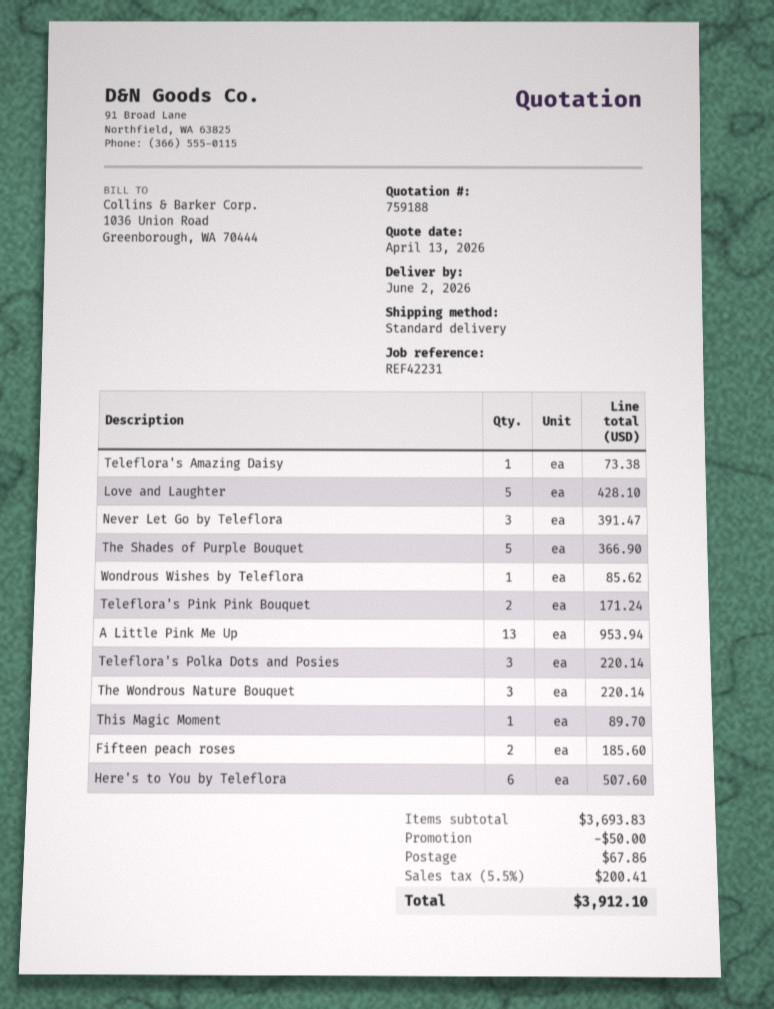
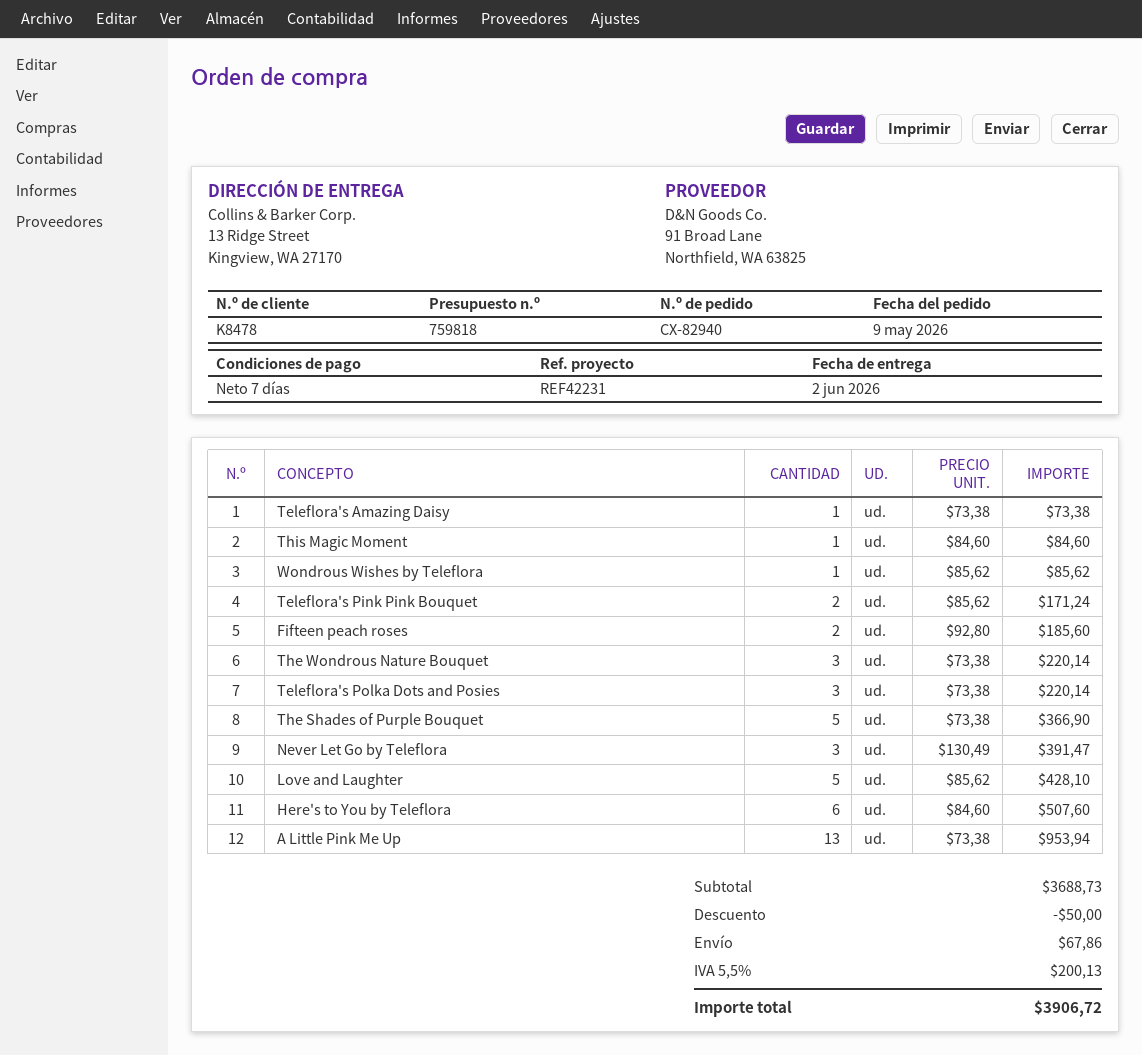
quote number: 759188 -> 759818
This Magic Moment: 1 for 89.70 -> 1 for 84.60
subtotal: 3693.83 -> 3688.73
tax: 5.5% = 200.41 -> 5.5% = 200.13
total: 3912.10 -> 3906.72

